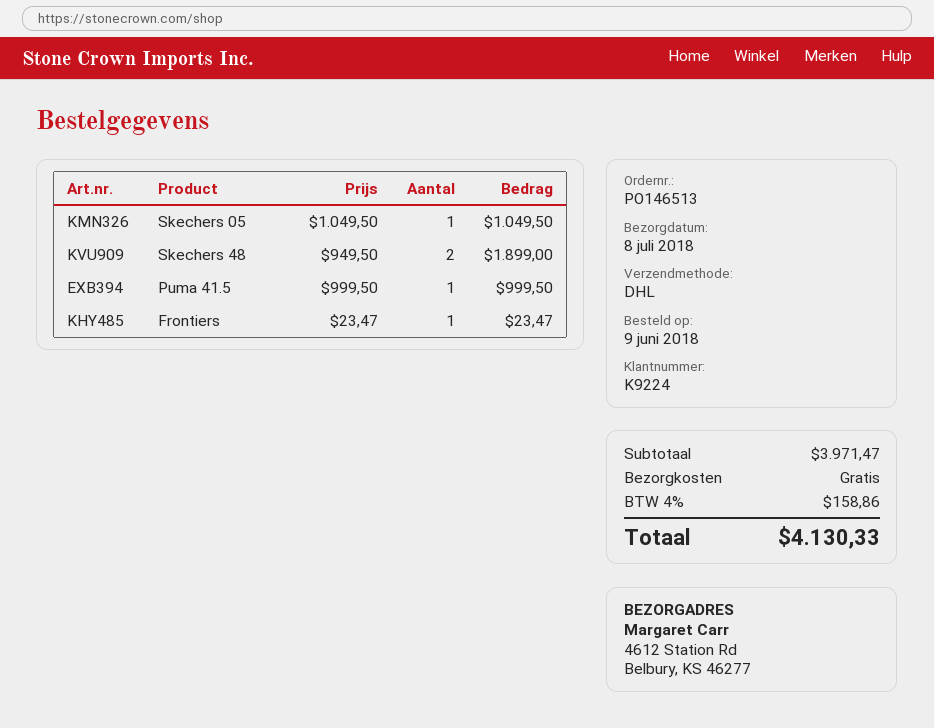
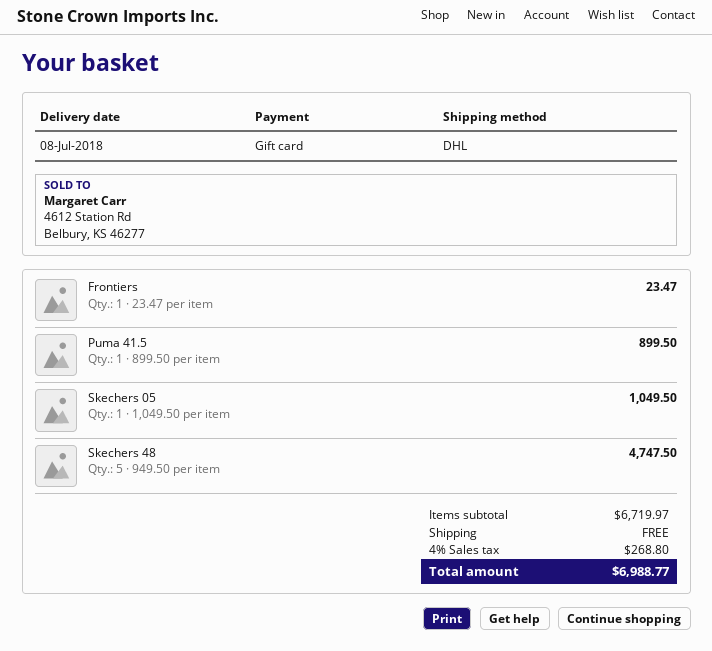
Skechers 48: 2 x 949.50 = 1899.00 -> 5 x 949.50 = 4747.50
Puma 41.5: 1 x 999.50 = 999.50 -> 1 x 899.50 = 899.50
subtotal: 3971.47 -> 6719.97
tax: 4% = 158.86 -> 4% = 268.80
total: 4130.33 -> 6988.77

